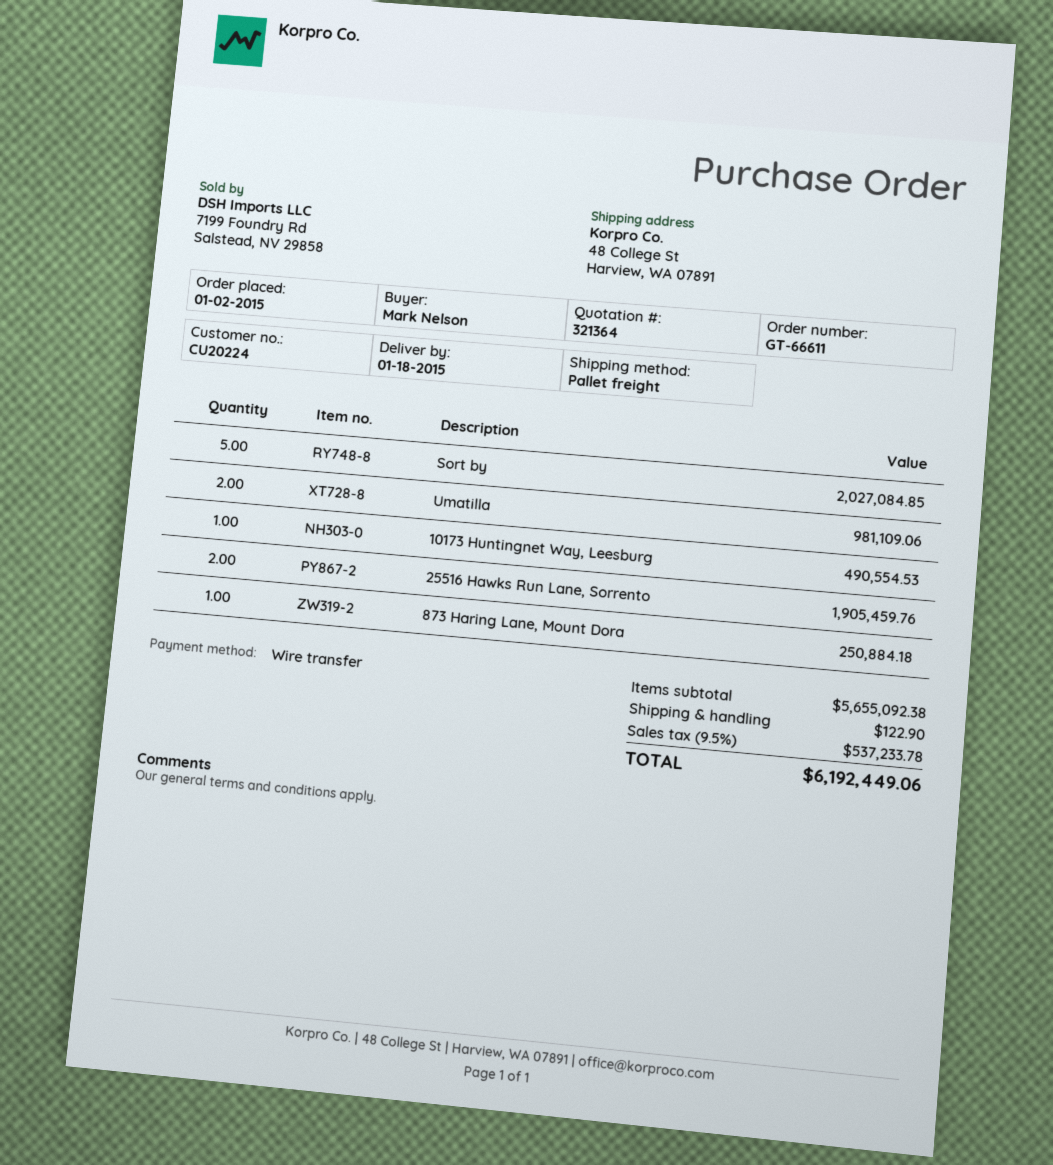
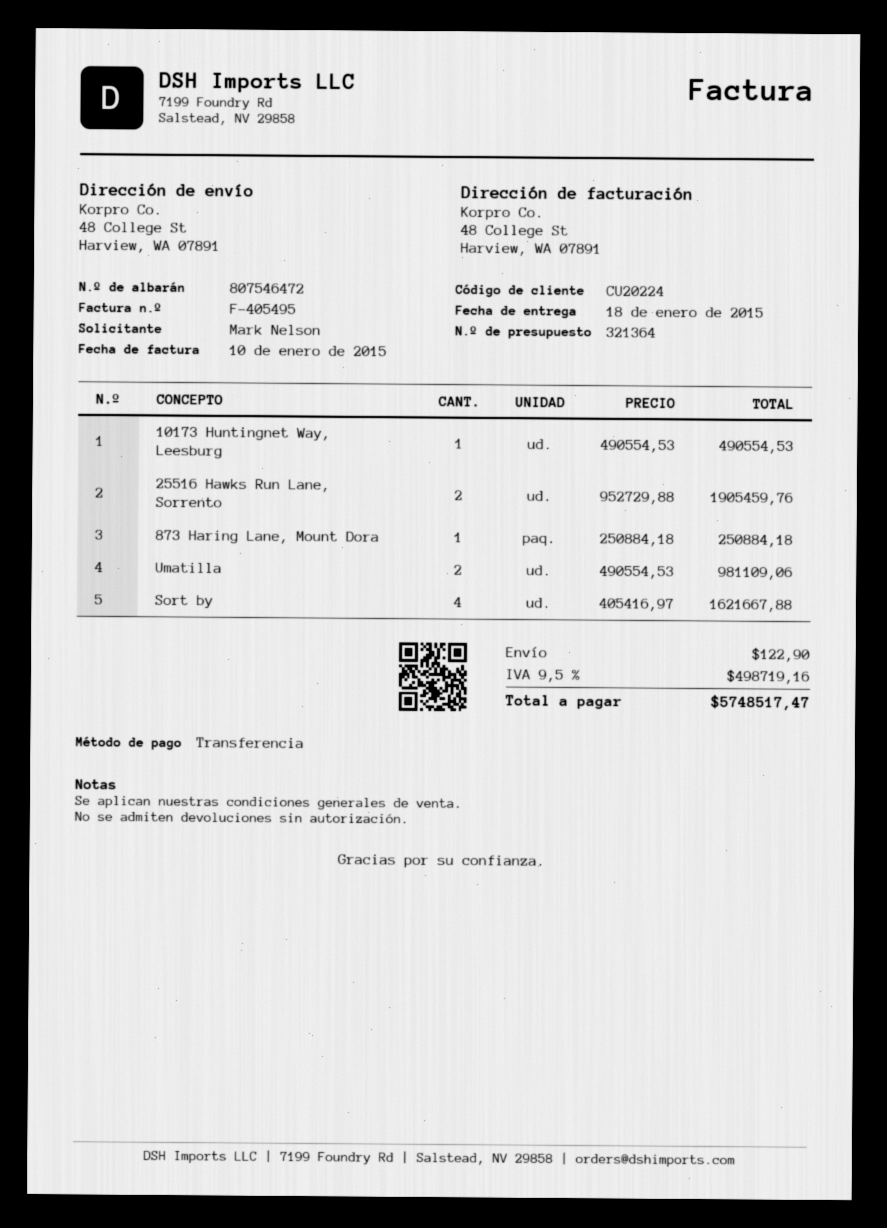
Sort by: 5 for 2027084.85 -> 4 for 1621667.88
tax: 9.5% = 537233.78 -> 9.5% = 498719.16
total: 6192449.06 -> 5748517.47

